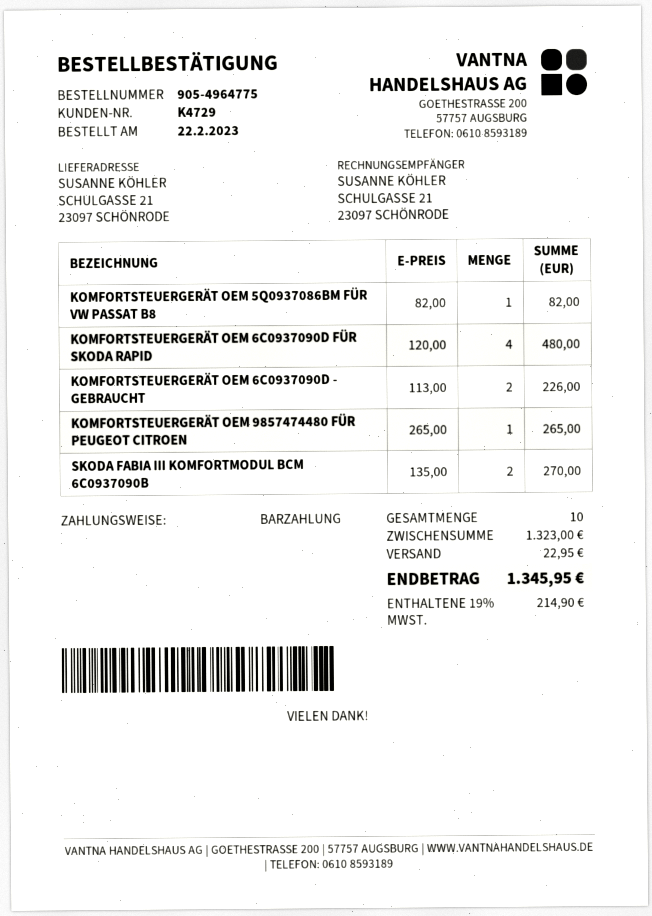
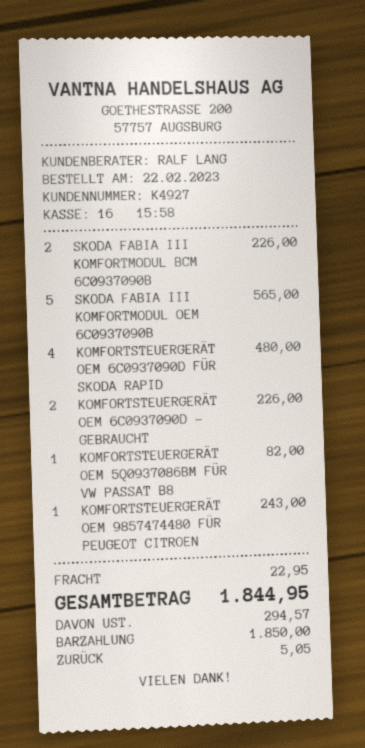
customer number: K4729 -> K4927
KOMFORTSTEUERGERÄT OEM 9857474480 FÜR PEUGEOT CITROEN: 1 for 265.00 -> 1 for 243.00
SKODA FABIA III KOMFORTMODUL BCM 6C0937090B: 2 for 270.00 -> 2 for 226.00
SKODA FABIA III KOMFORTMODUL OEM 6C0937090B: none -> 5 for 565.00
tax: 214.90 -> 294.57
total: 1345.95 -> 1844.95

